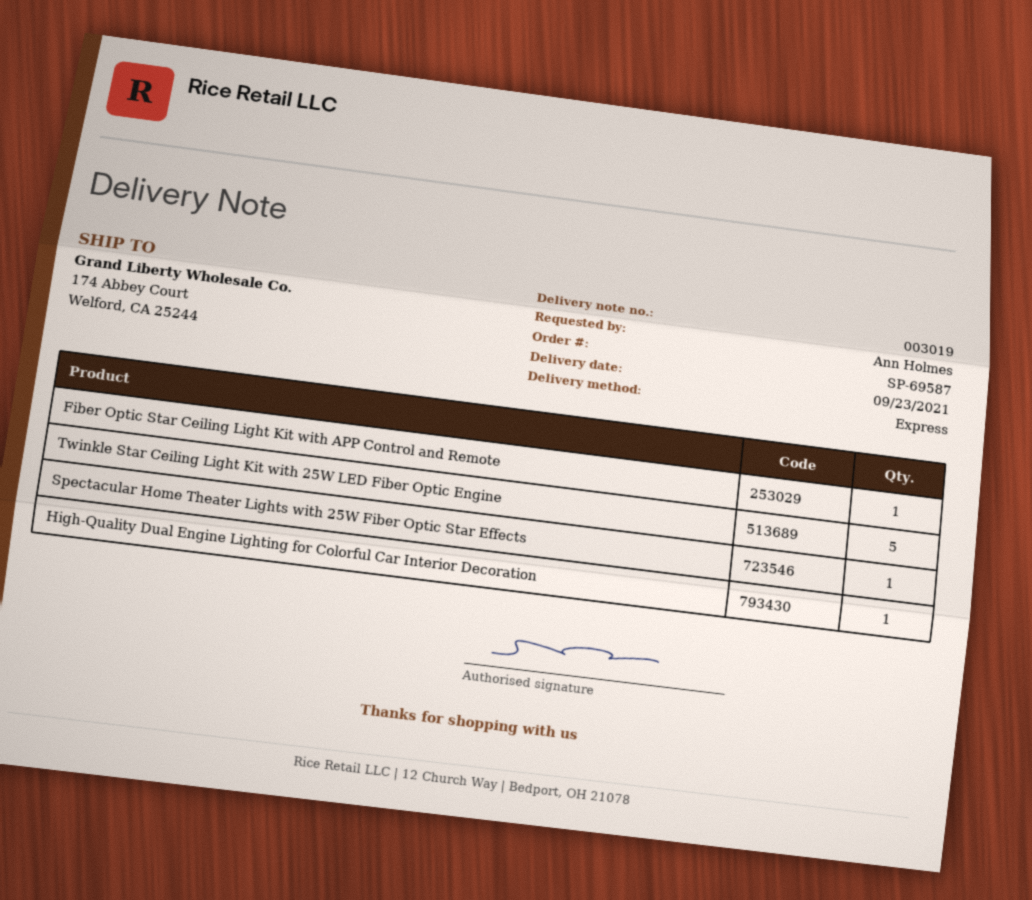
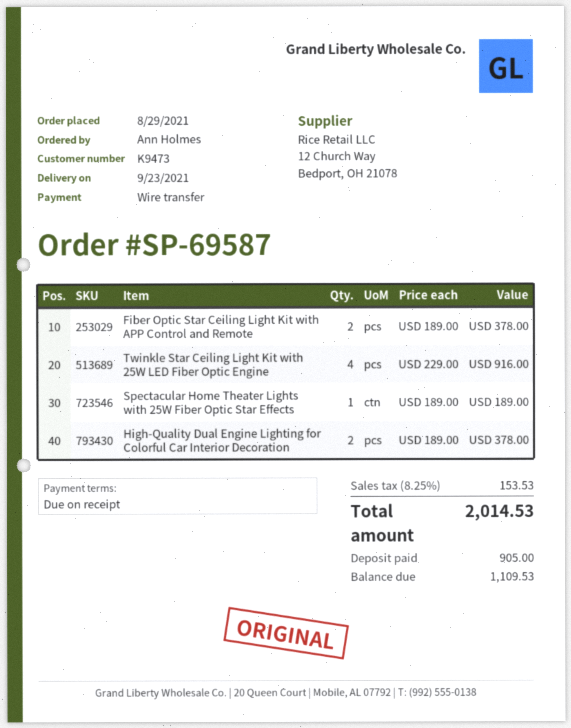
Fiber Optic Star Ceiling Light Kit with APP Control and Remote: 1 -> 2
Twinkle Star Ceiling Light Kit with 25W LED Fiber Optic Engine: 5 -> 4
High-Quality Dual Engine Lighting for Colorful Car Interior Decoration: 1 -> 2

